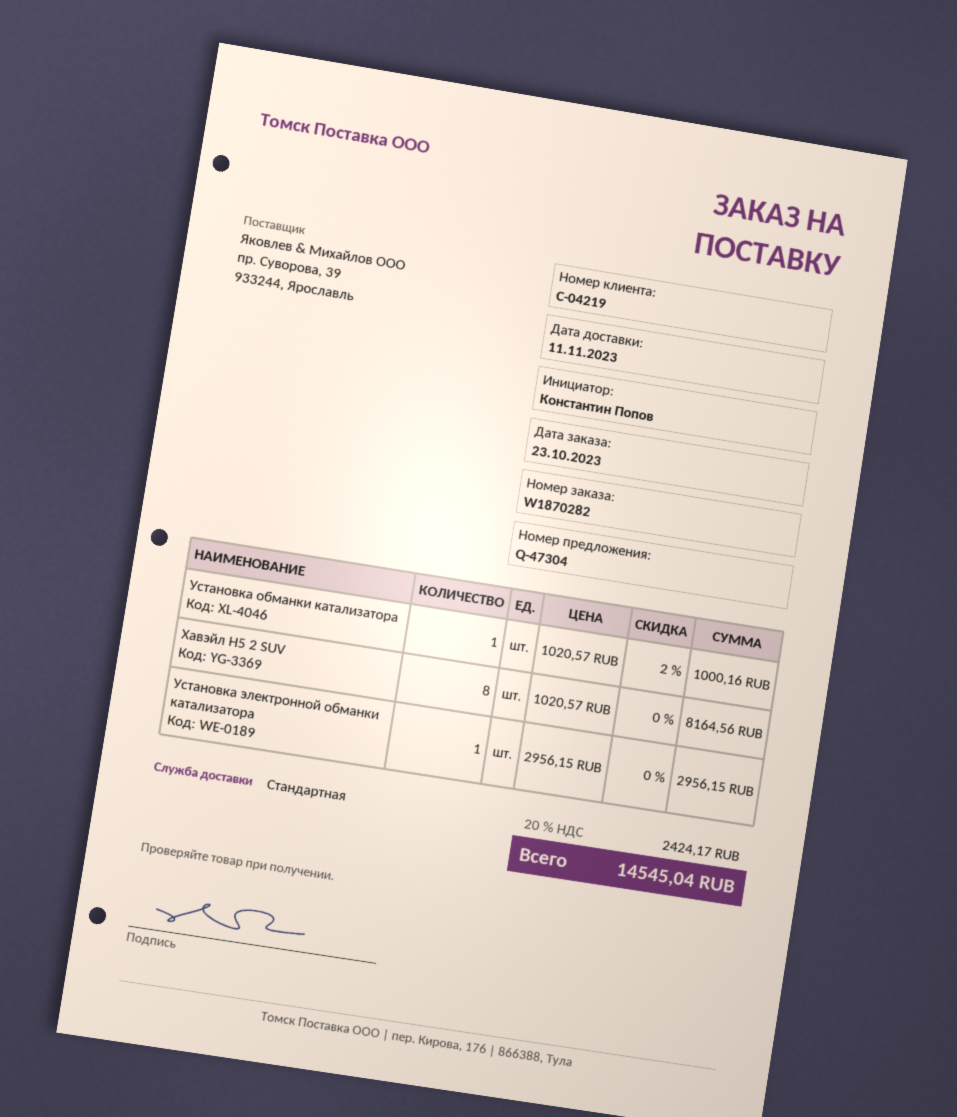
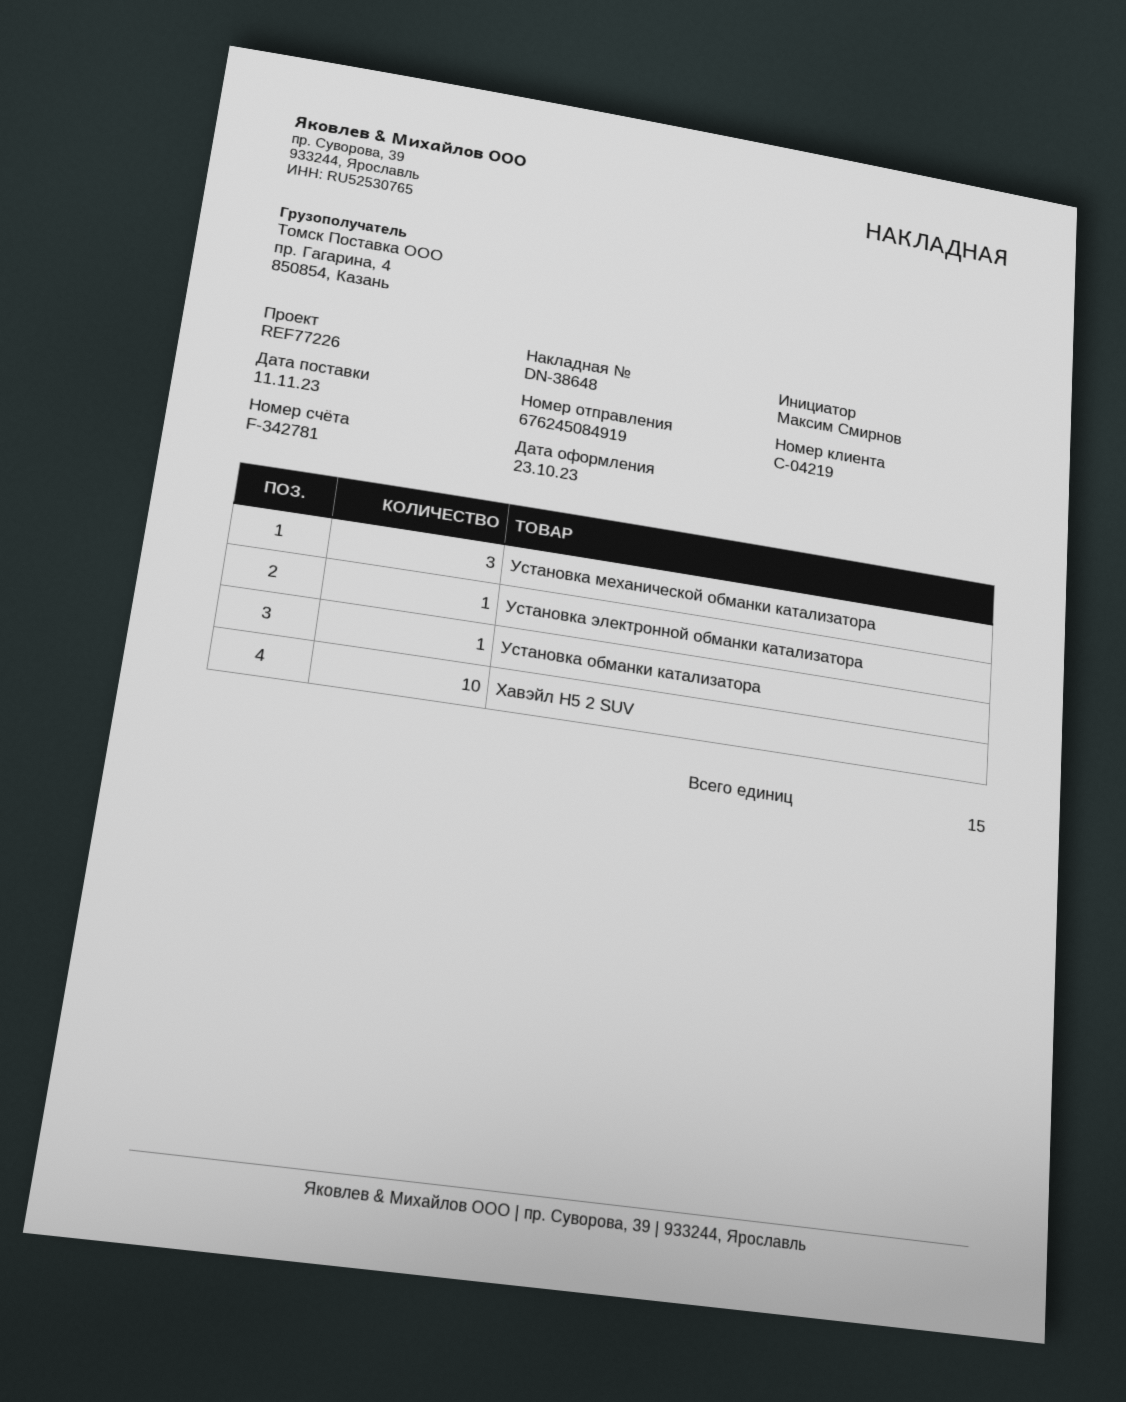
ordered by: Константин Попов -> Максим Смирнов
Хавэйл H5 2 SUV: 8 -> 10
Установка механической обманки катализатора: none -> 3

